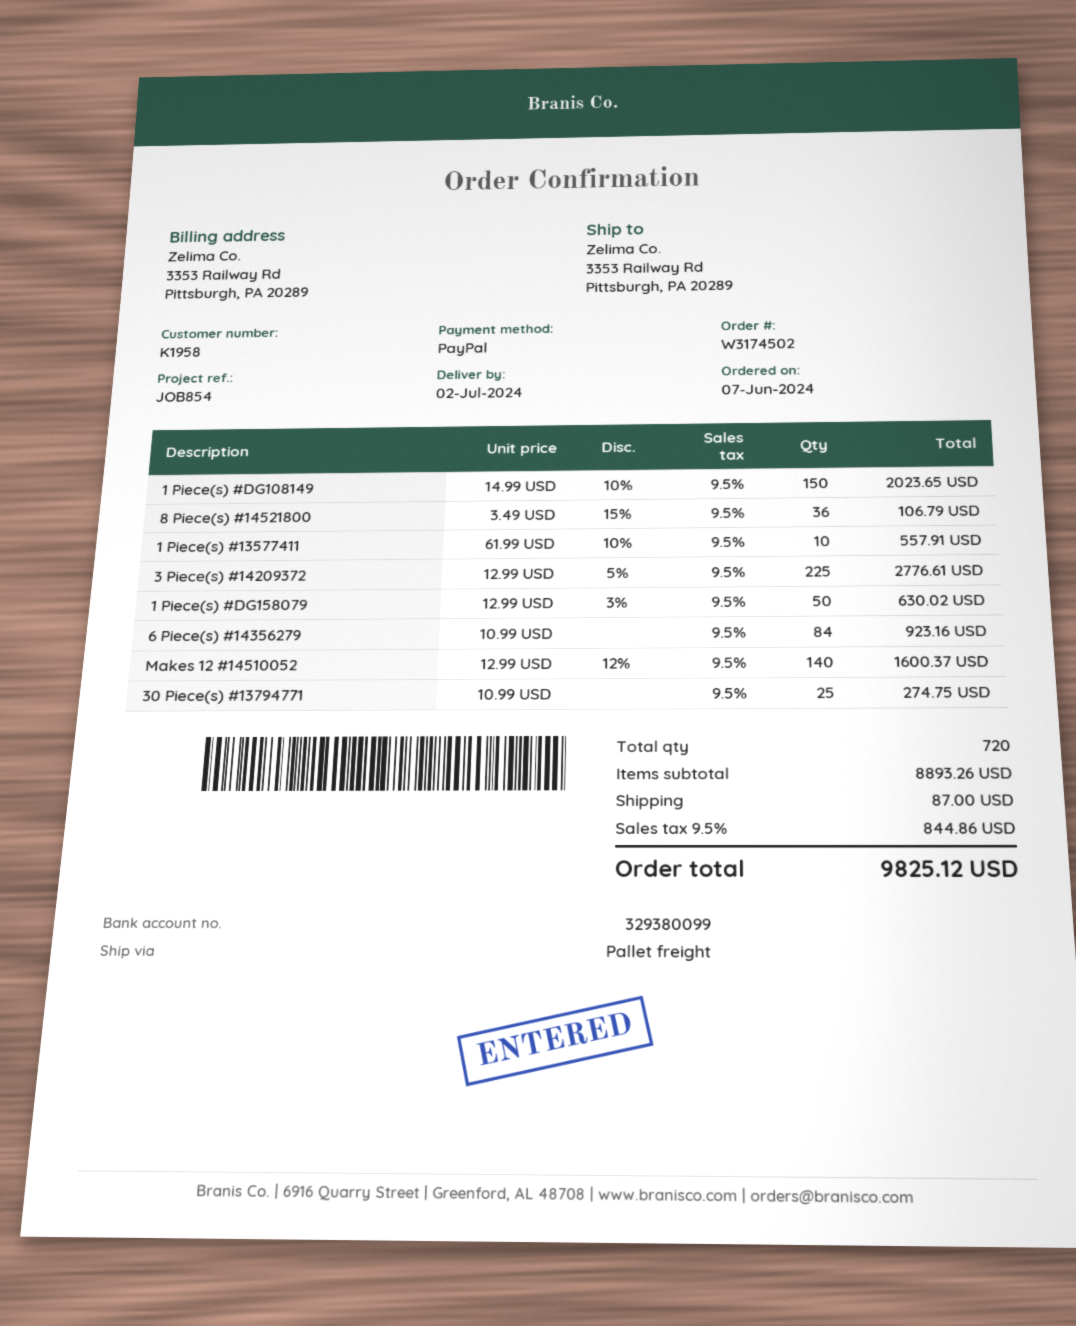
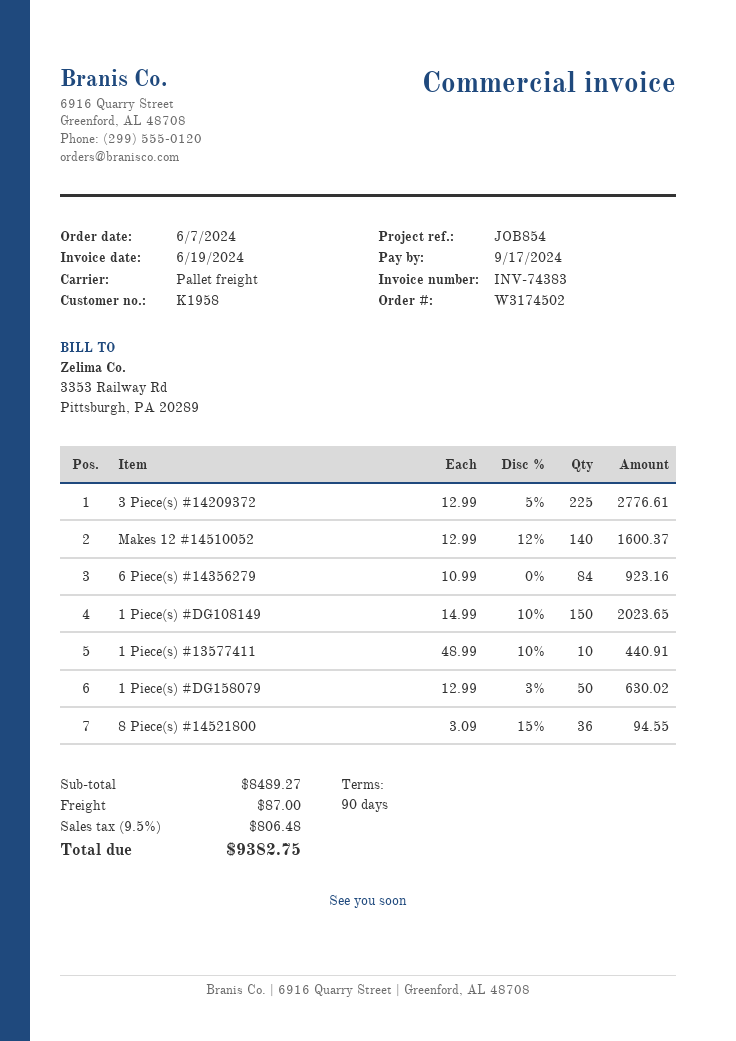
8 Piece(s) #14521800: 36 x 3.49 - 15% = 106.79 -> 36 x 3.09 - 15% = 94.55
1 Piece(s) #13577411: 10 x 61.99 - 10% = 557.91 -> 10 x 48.99 - 10% = 440.91
30 Piece(s) #13794771: 25 x 10.99 = 274.75 -> none
subtotal: 8893.26 -> 8489.27
tax: 9.5% = 844.86 -> 9.5% = 806.48
total: 9825.12 -> 9382.75

